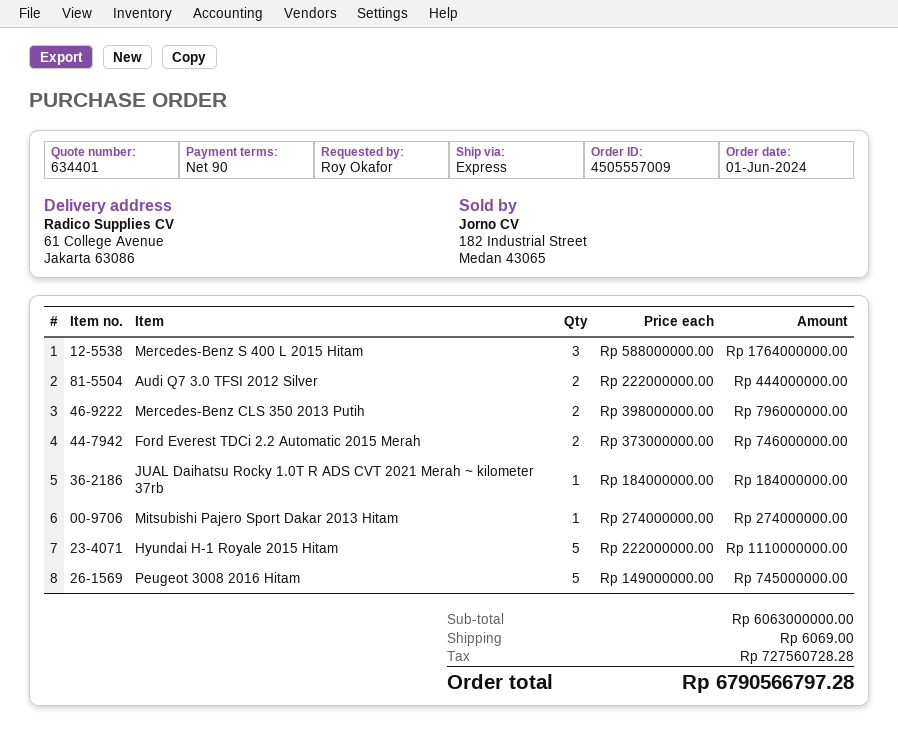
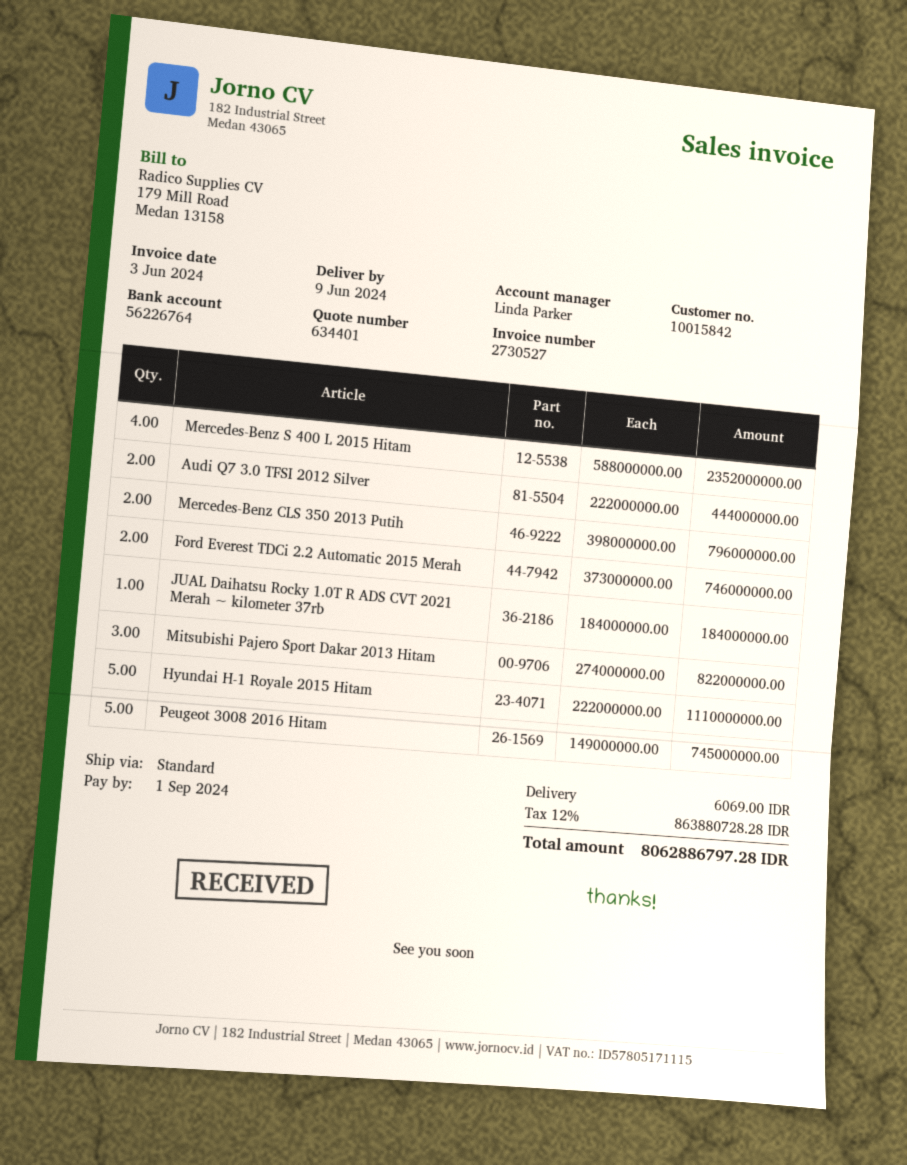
shipping method: express -> standard
Mercedes-Benz S 400 L 2015 Hitam: 3 x 588000000.00 = 1764000000.00 -> 4 x 588000000.00 = 2352000000.00
Mitsubishi Pajero Sport Dakar 2013 Hitam: 1 x 274000000.00 = 274000000.00 -> 3 x 274000000.00 = 822000000.00
tax: 727560728.28 -> 863880728.28
total: 6790566797.28 -> 8062886797.28

